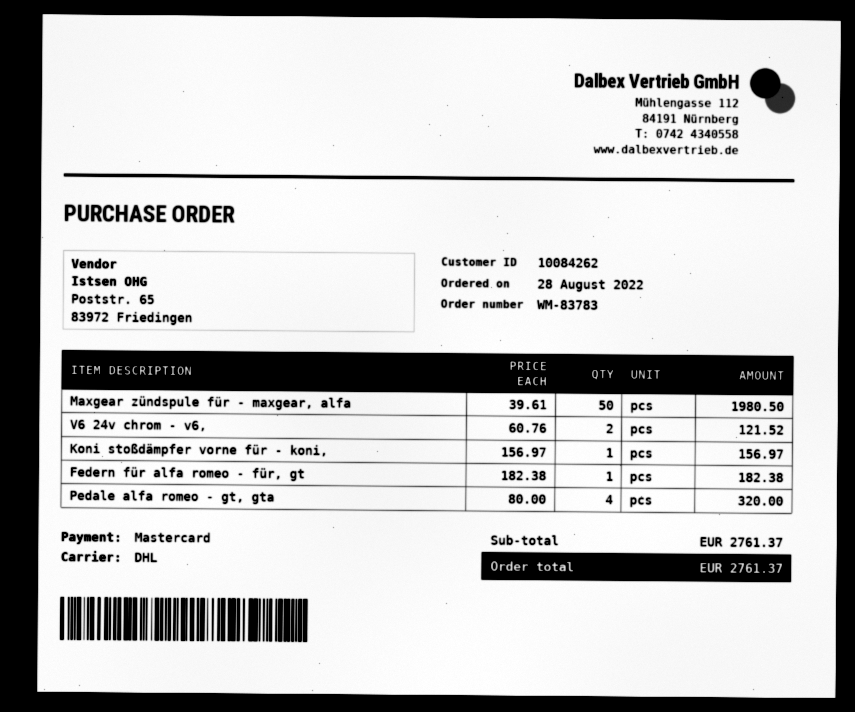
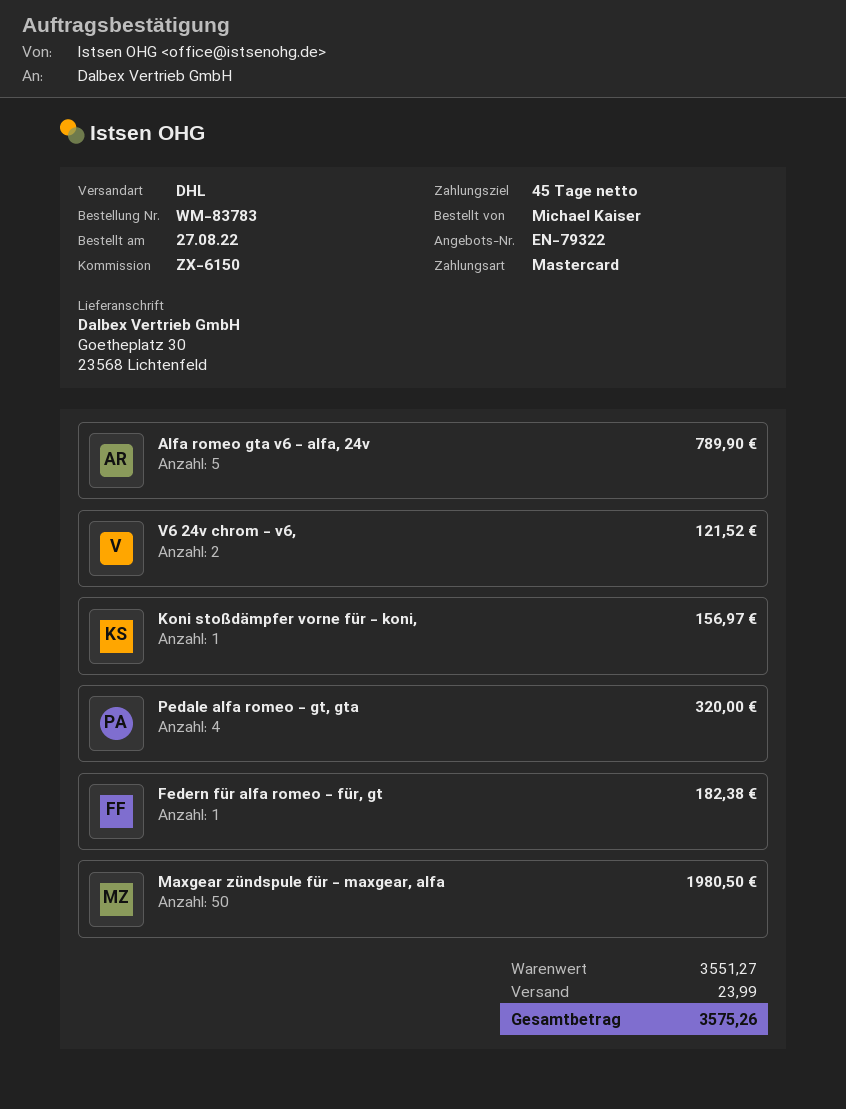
order date: 2022-08-28 -> 2022-08-27
Alfa romeo gta v6 - alfa, 24v: none -> 5 for 789.90
subtotal: 2761.37 -> 3551.27
shipping: none -> 23.99
total: 2761.37 -> 3575.26

